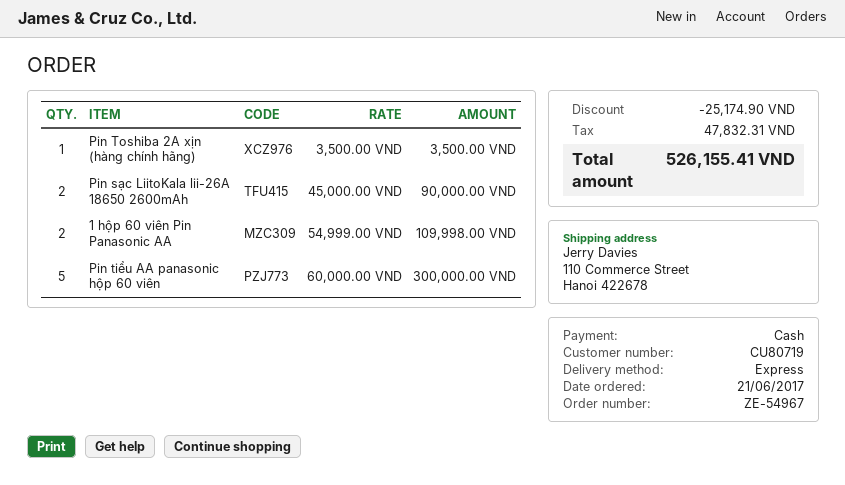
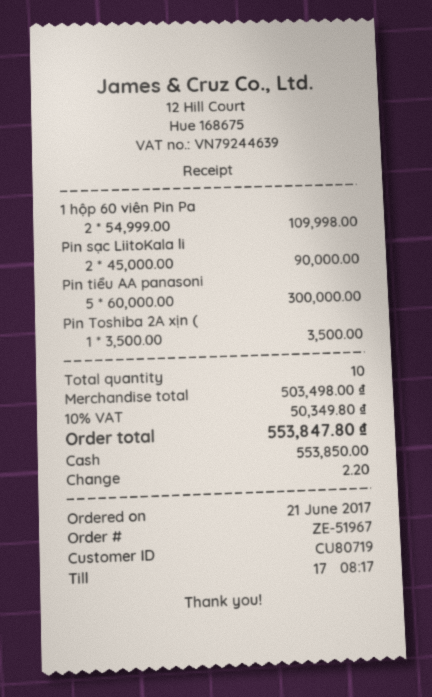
order number: ZE-54967 -> ZE-51967
discount: 25174.90 -> none
tax: 47832.31 -> 50349.80
total: 526155.41 -> 553847.80

